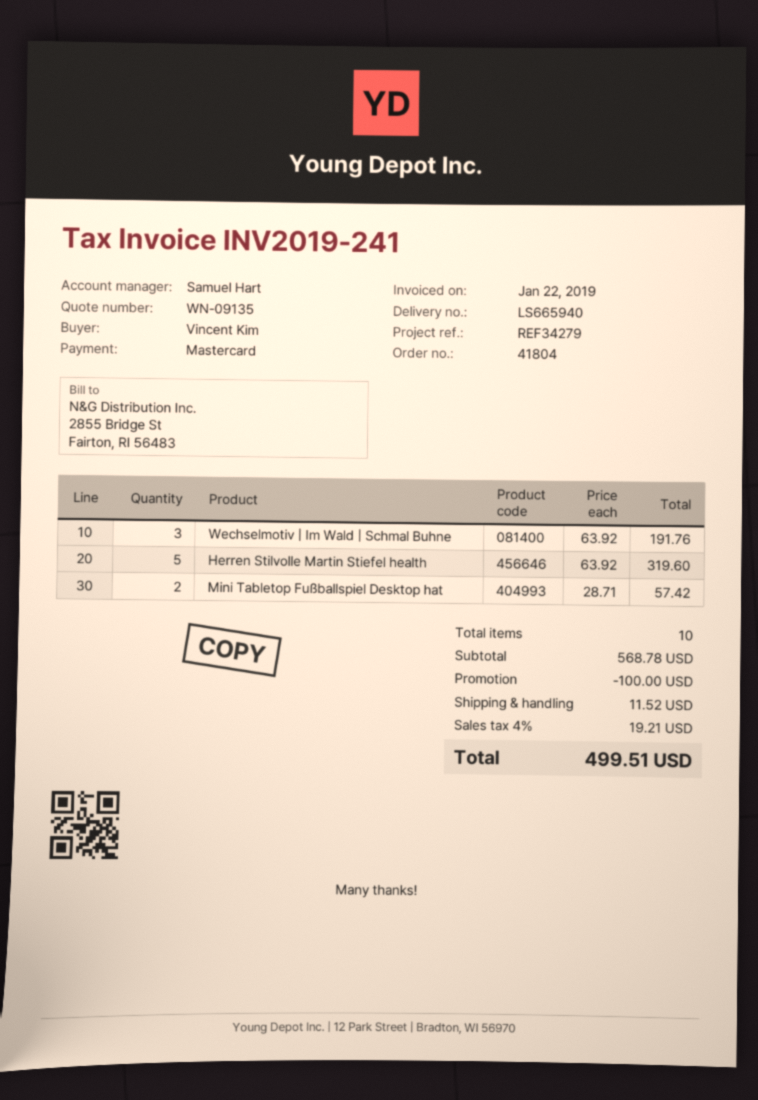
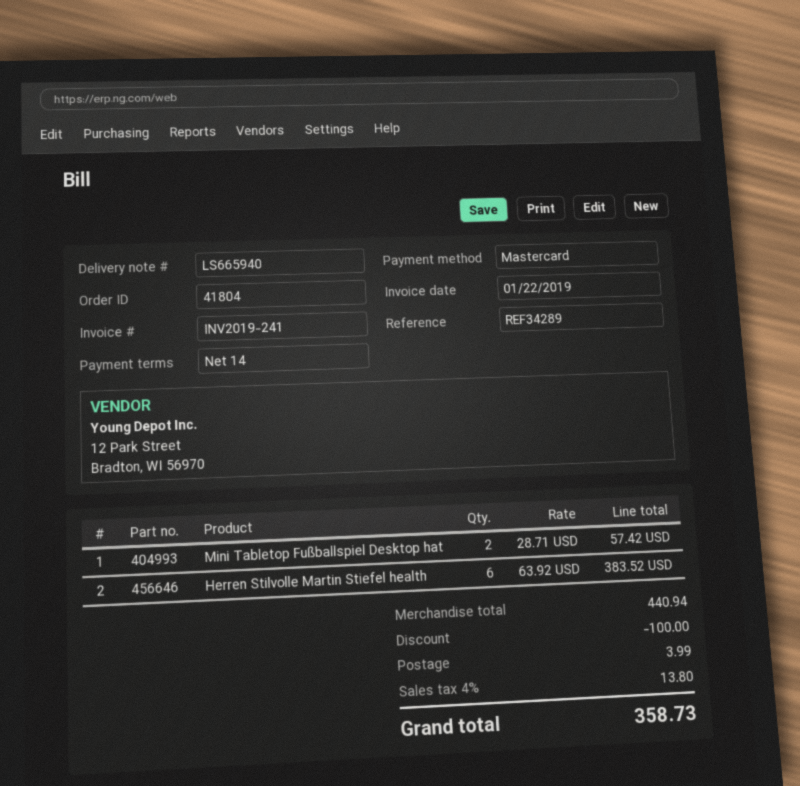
reference: REF34279 -> REF34289
Wechselmotiv | Im Wald | Schmal Buhne: 3 x 63.92 = 191.76 -> none
Herren Stilvolle Martin Stiefel health: 5 x 63.92 = 319.60 -> 6 x 63.92 = 383.52
subtotal: 568.78 -> 440.94
shipping: 11.52 -> 3.99
tax: 4% = 19.21 -> 4% = 13.80
total: 499.51 -> 358.73

